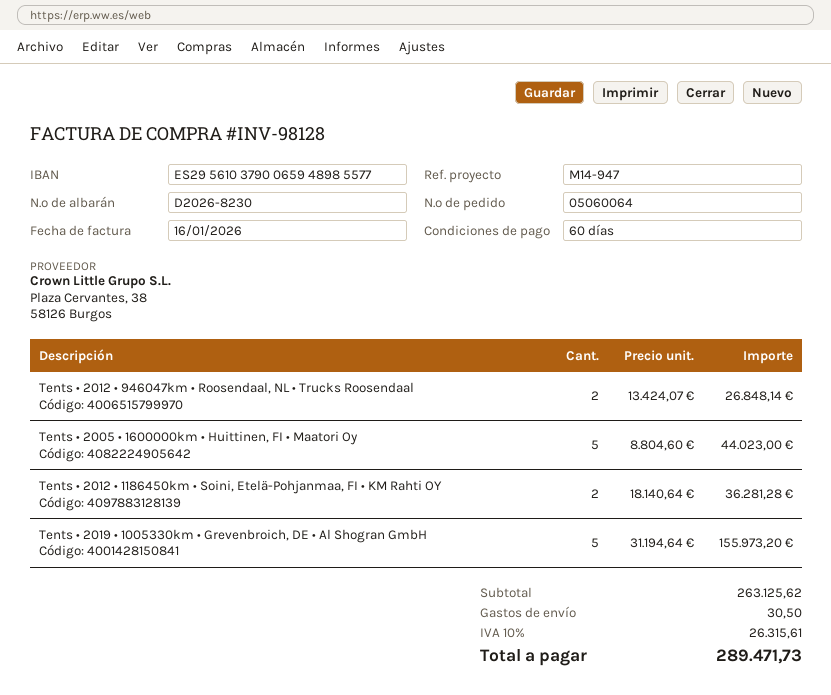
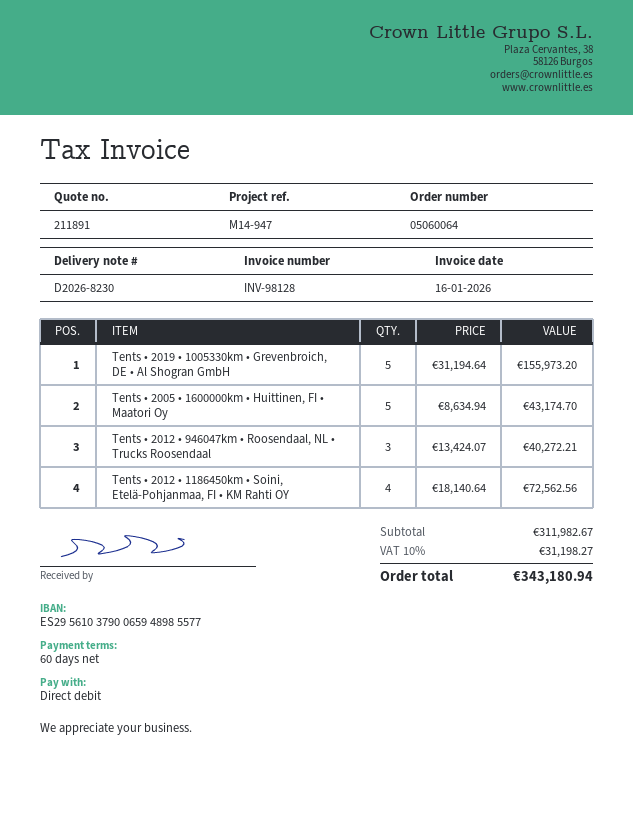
Tents • 2012 • 946047km • Roosendaal, NL • Trucks Roosendaal: 2 x 13424.07 = 26848.14 -> 3 x 13424.07 = 40272.21
Tents • 2005 • 1600000km • Huittinen, FI • Maatori Oy: 5 x 8804.60 = 44023.00 -> 5 x 8634.94 = 43174.70
Tents • 2012 • 1186450km • Soini, Etelä-Pohjanmaa, FI • KM Rahti OY: 2 x 18140.64 = 36281.28 -> 4 x 18140.64 = 72562.56
subtotal: 263125.62 -> 311982.67
shipping: 30.50 -> none
tax: 10% = 26315.61 -> 10% = 31198.27
total: 289471.73 -> 343180.94

